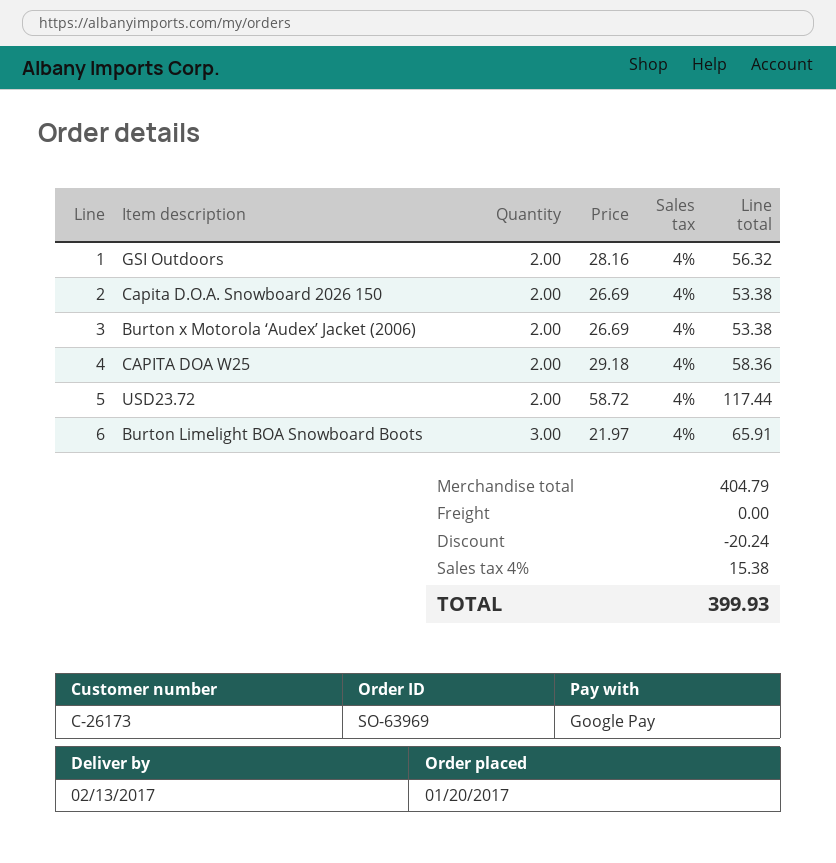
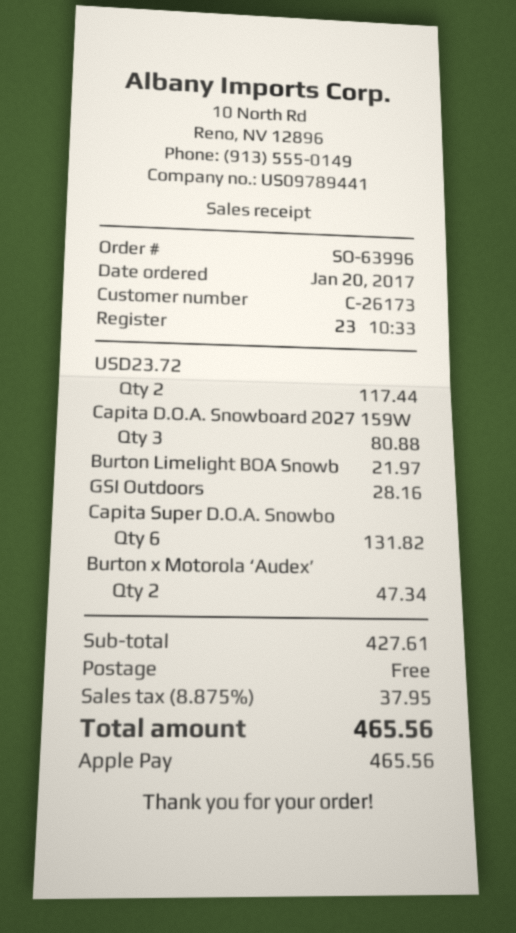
order number: SO-63969 -> SO-63996
payment method: Google Pay -> Apple Pay
GSI Outdoors: 2 for 56.32 -> 1 for 28.16
Capita D.O.A. Snowboard 2026 150: 2 for 53.38 -> none
Burton x Motorola ‘Audex’ Jacket (2006): 2 for 53.38 -> 2 for 47.34
CAPITA DOA W25: 2 for 58.36 -> none
Burton Limelight BOA Snowboard Boots: 3 for 65.91 -> 1 for 21.97
Capita D.O.A. Snowboard 2027 159W: none -> 3 for 80.88
Capita Super D.O.A. Snowbo: none -> 6 for 131.82
subtotal: 404.79 -> 427.61
discount: 20.24 -> none
tax: 4% = 15.38 -> 8.875% = 37.95
total: 399.93 -> 465.56

